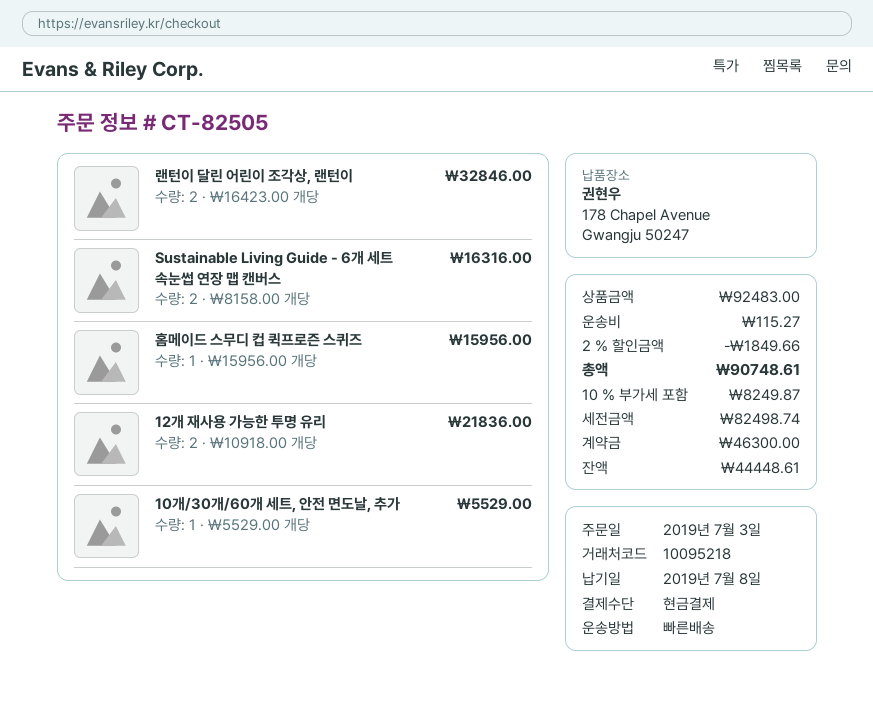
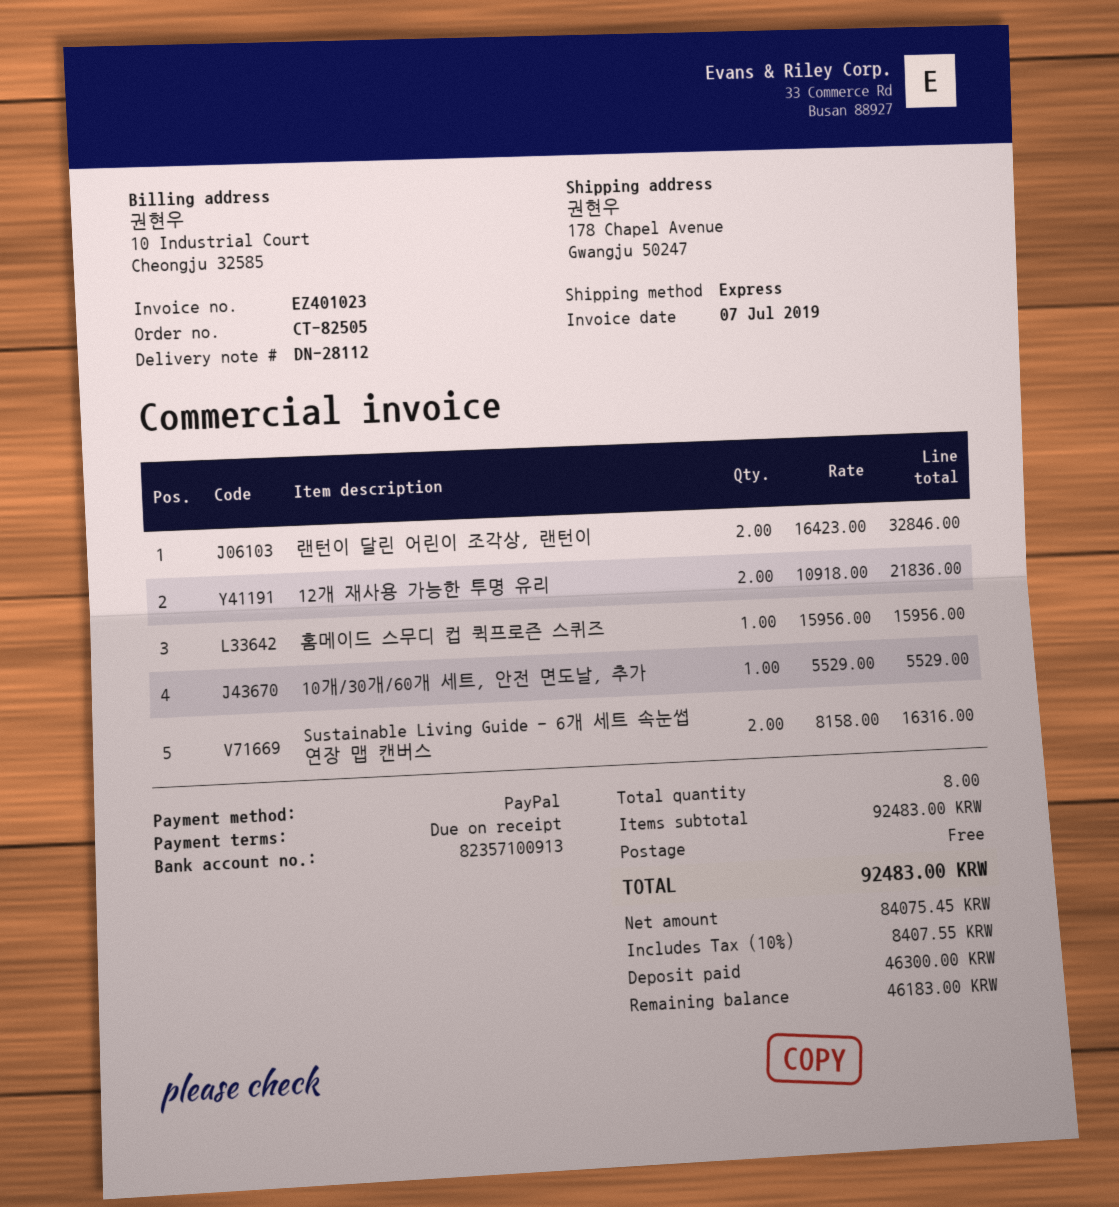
payment method: cash -> PayPal
discount: 2% = 1849.66 -> none
shipping: 115.27 -> 0.00
net: 82498.74 -> 84075.45
tax: 10% = 8249.87 -> 10% = 8407.55
total: 90748.61 -> 92483.00
balance: 44448.61 -> 46183.00

